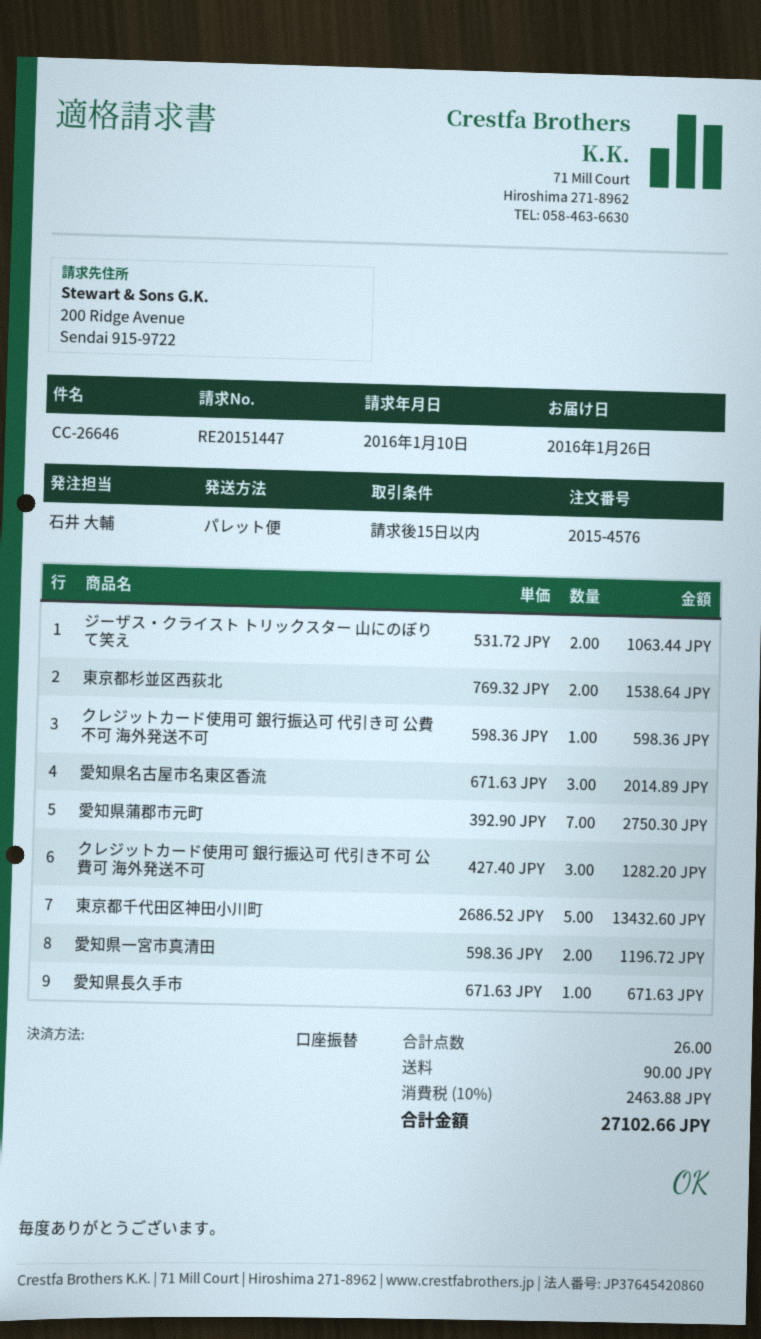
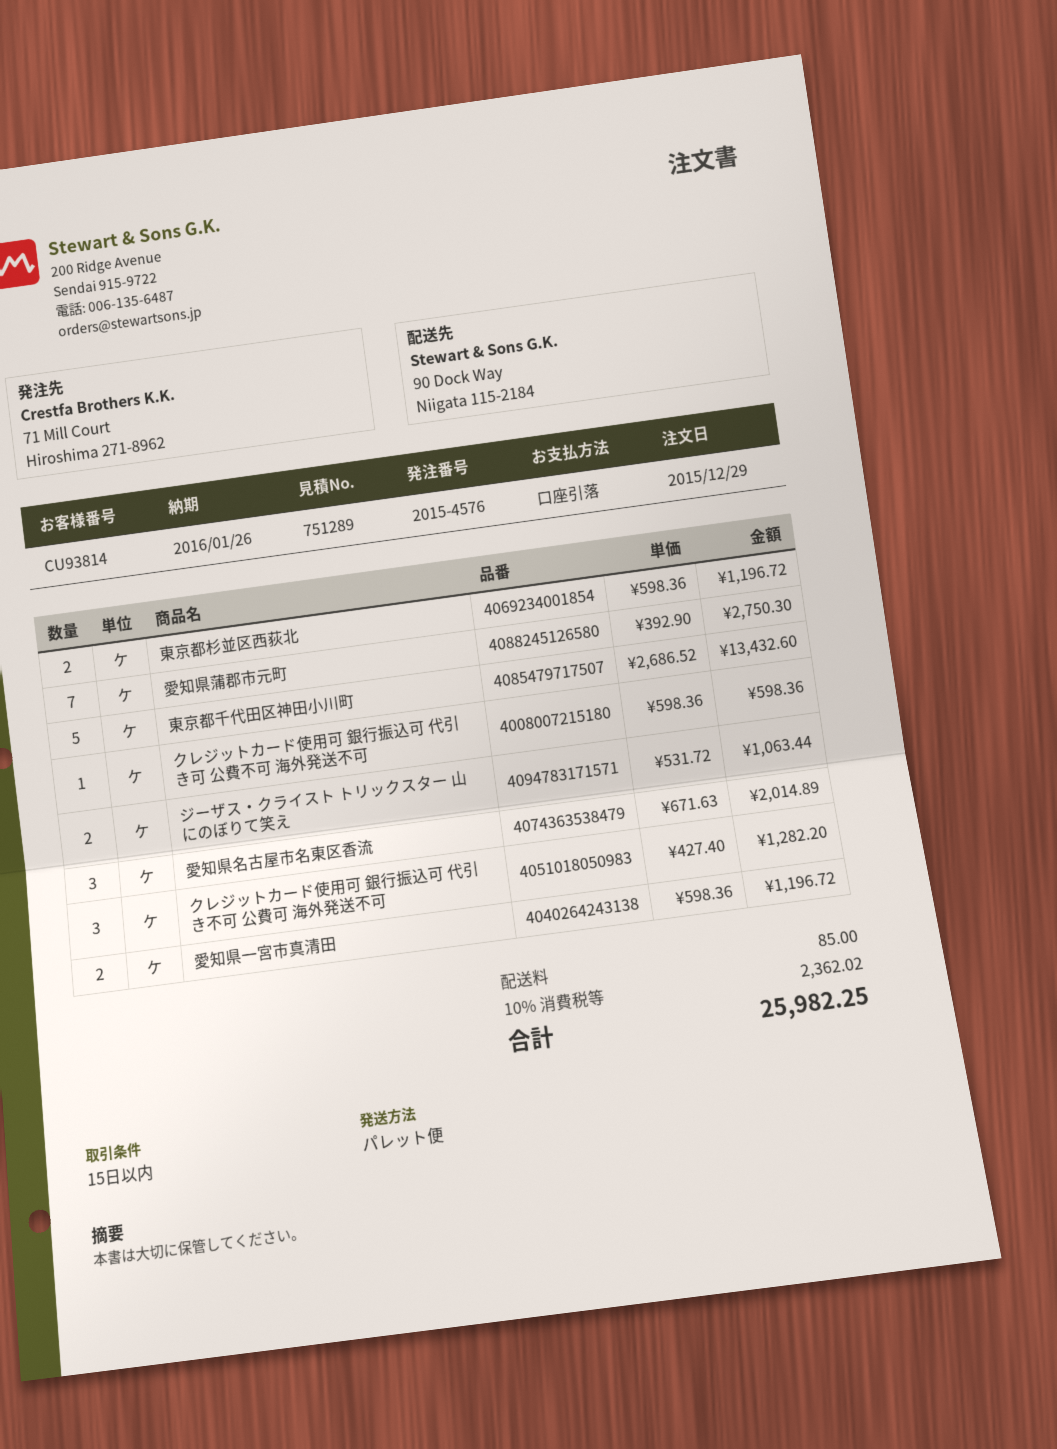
東京都杉並区西荻北: 2 x 769.32 = 1538.64 -> 2 x 598.36 = 1196.72
愛知県長久手市: 1 x 671.63 = 671.63 -> none
shipping: 90.00 -> 85.00
tax: 10% = 2463.88 -> 10% = 2362.02
total: 27102.66 -> 25982.25

